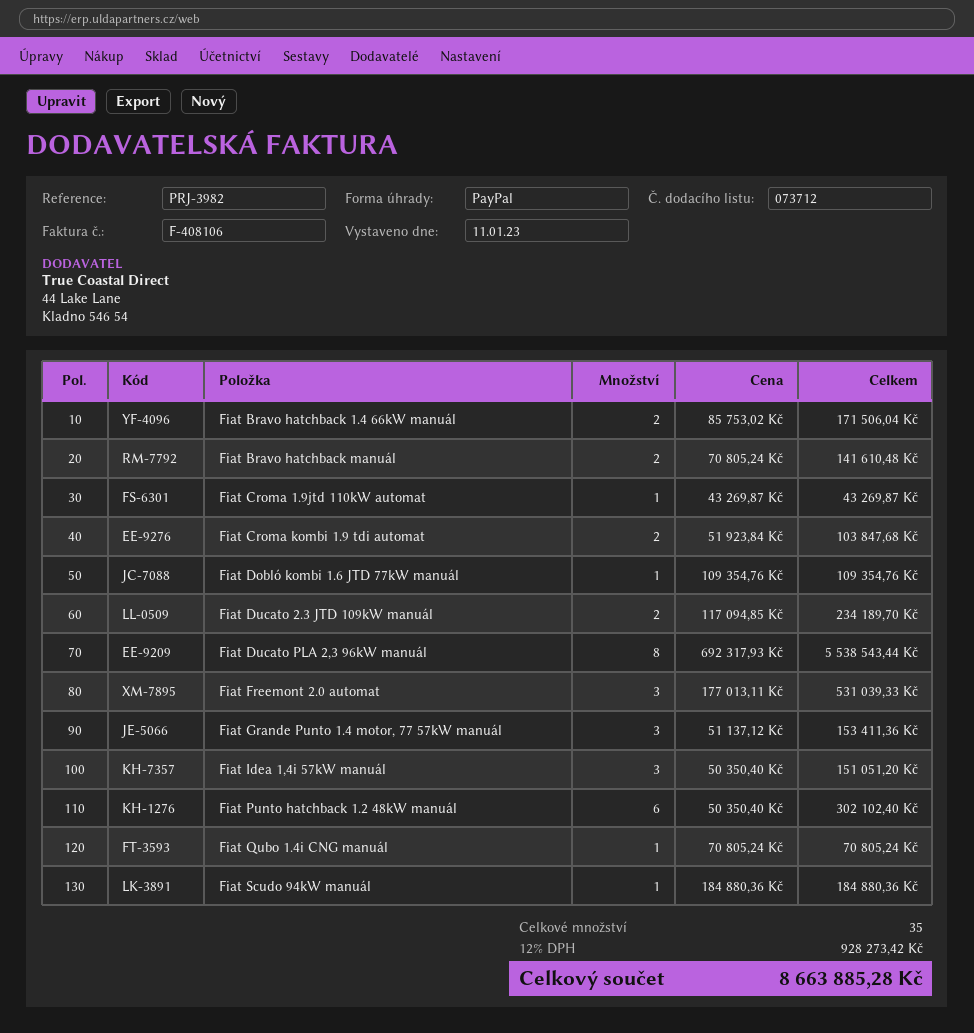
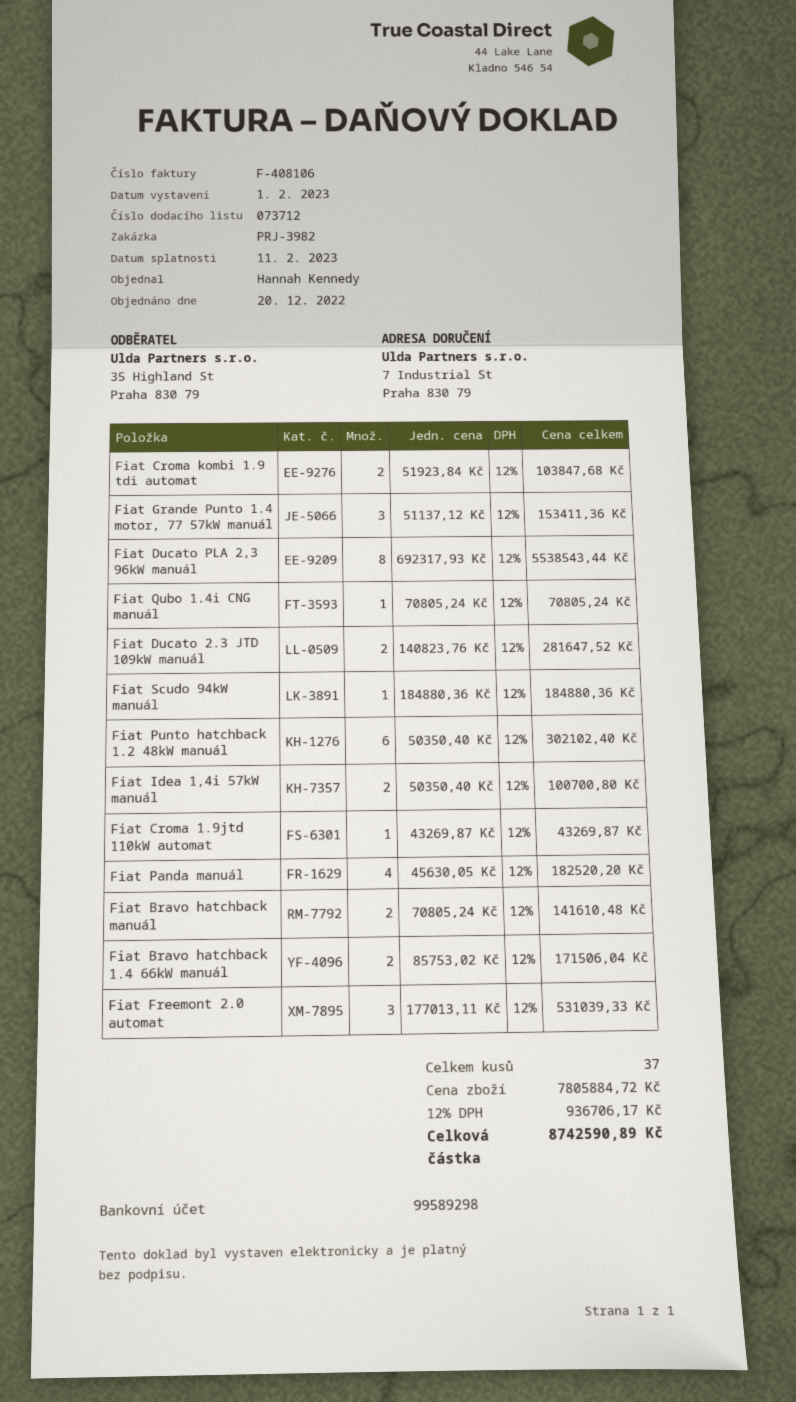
invoice date: 2023-01-11 -> 2023-02-01
Fiat Dobló kombi 1.6 JTD 77kW manuál: 1 x 109354.76 = 109354.76 -> none
Fiat Ducato 2.3 JTD 109kW manuál: 2 x 117094.85 = 234189.70 -> 2 x 140823.76 = 281647.52
Fiat Idea 1,4i 57kW manuál: 3 x 50350.40 = 151051.20 -> 2 x 50350.40 = 100700.80
Fiat Panda manuál: none -> 4 x 45630.05 = 182520.20
total quantity: 35 -> 37
tax: 12% = 928273.42 -> 12% = 936706.17
total: 8663885.28 -> 8742590.89

